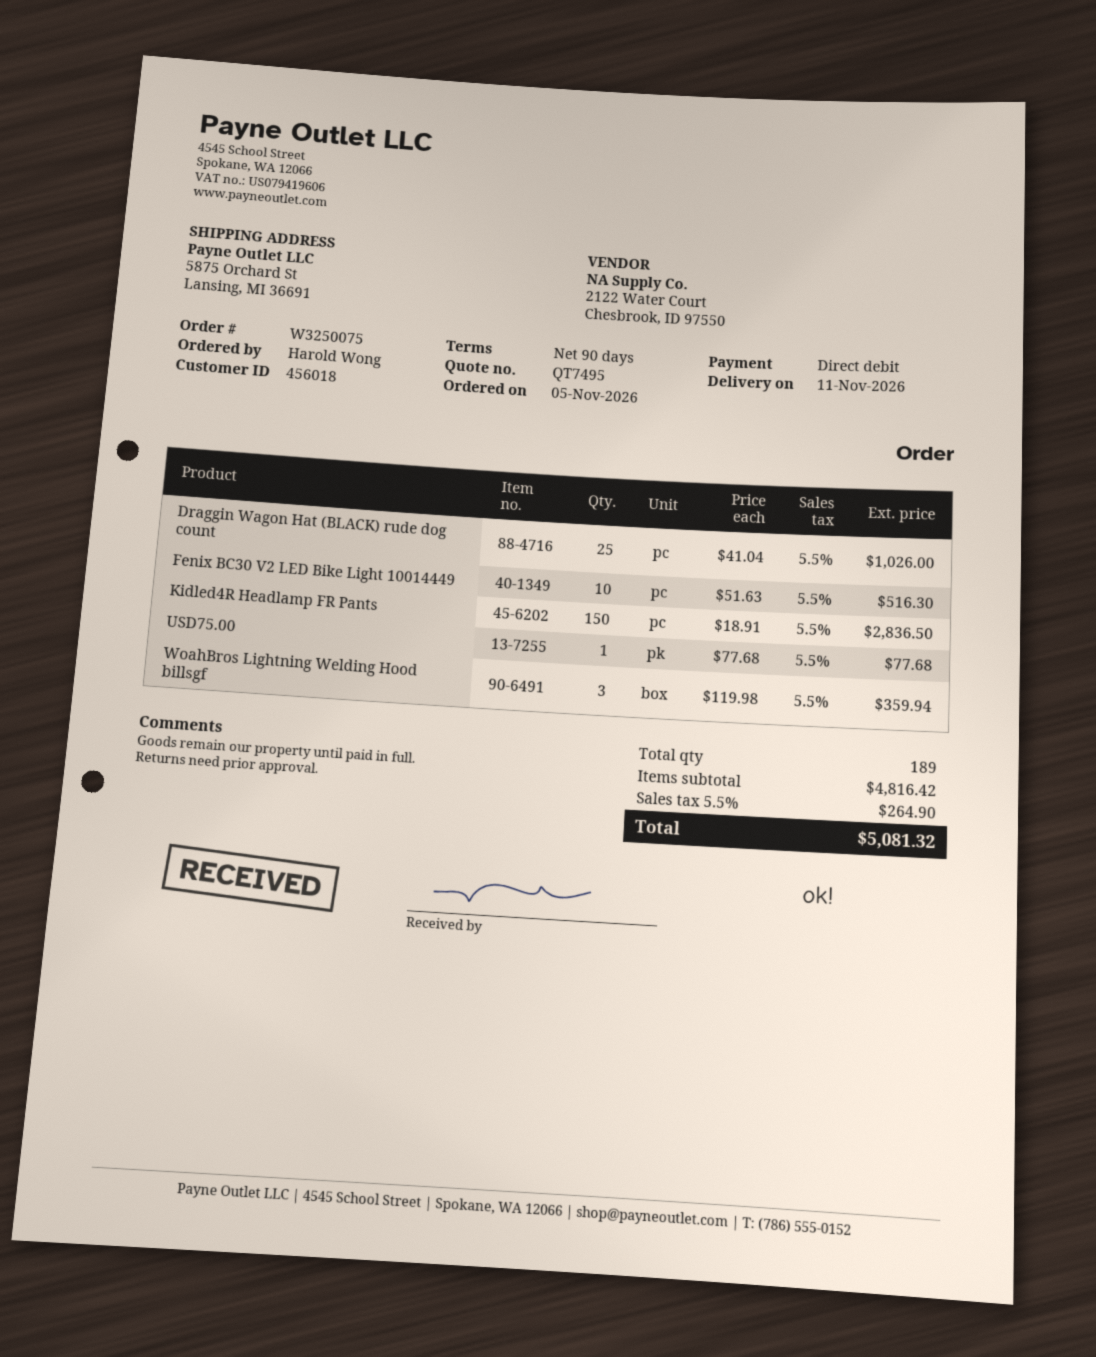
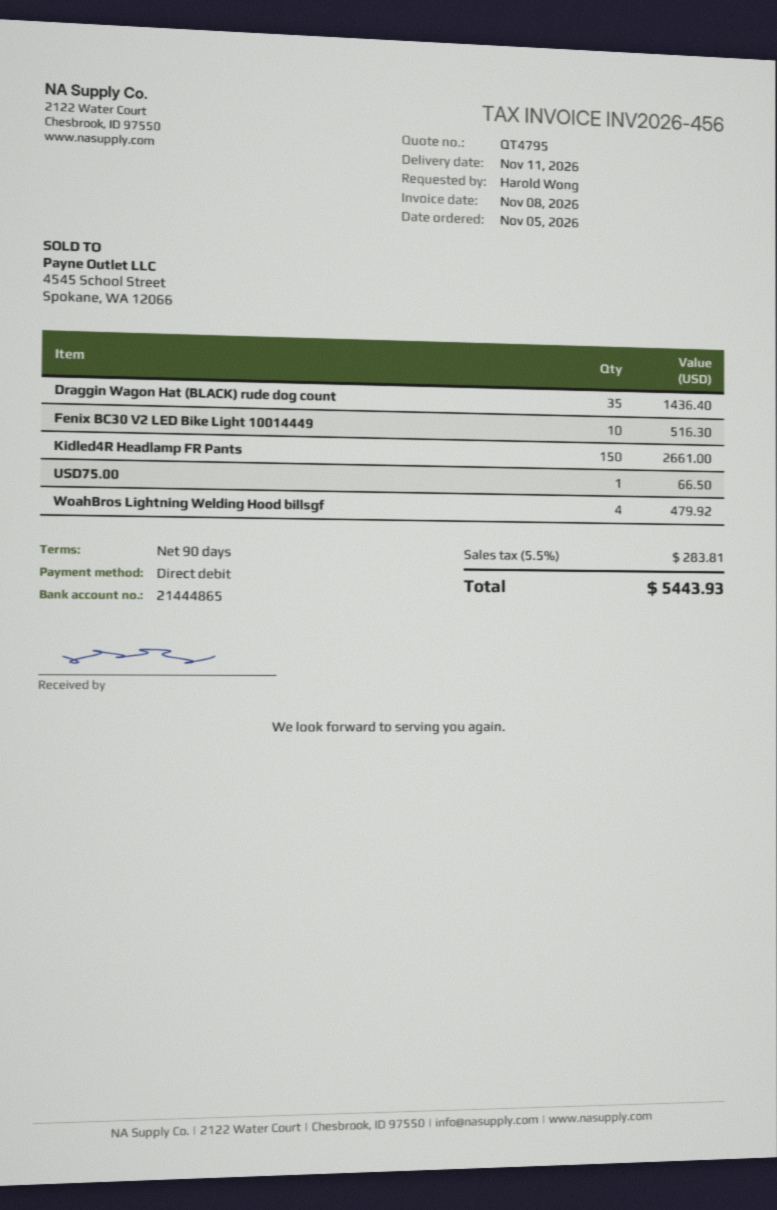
quote number: QT7495 -> QT4795
Draggin Wagon Hat (BLACK) rude dog count: 25 for 1026.00 -> 35 for 1436.40
Kidled4R Headlamp FR Pants: 150 for 2836.50 -> 150 for 2661.00
USD75.00: 1 for 77.68 -> 1 for 66.50
WoahBros Lightning Welding Hood billsgf: 3 for 359.94 -> 4 for 479.92
tax: 5.5% = 264.90 -> 5.5% = 283.81
total: 5081.32 -> 5443.93

